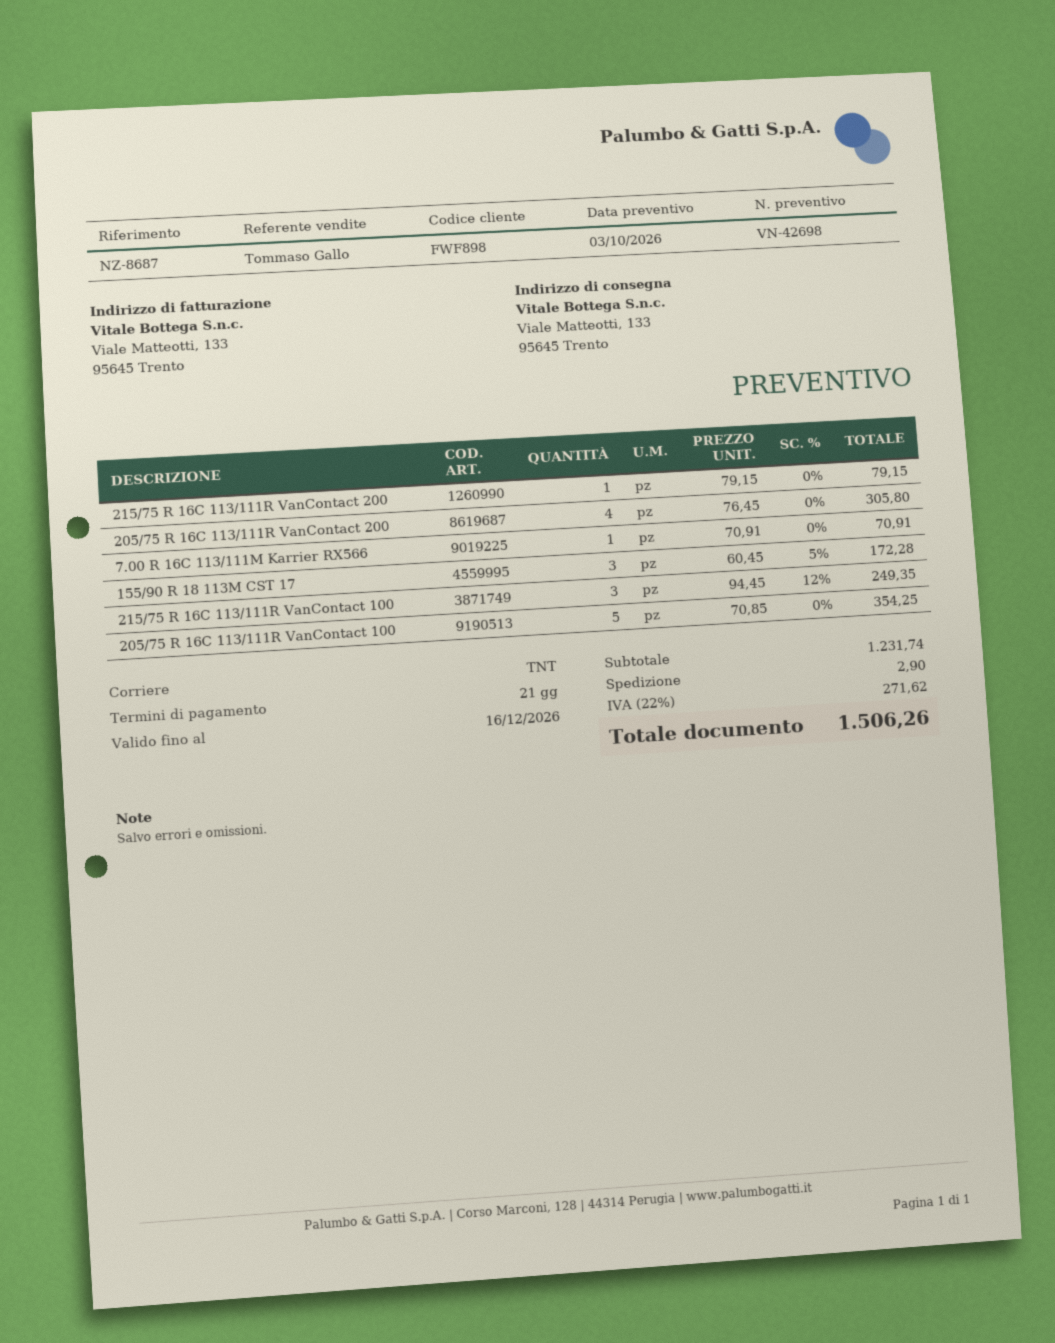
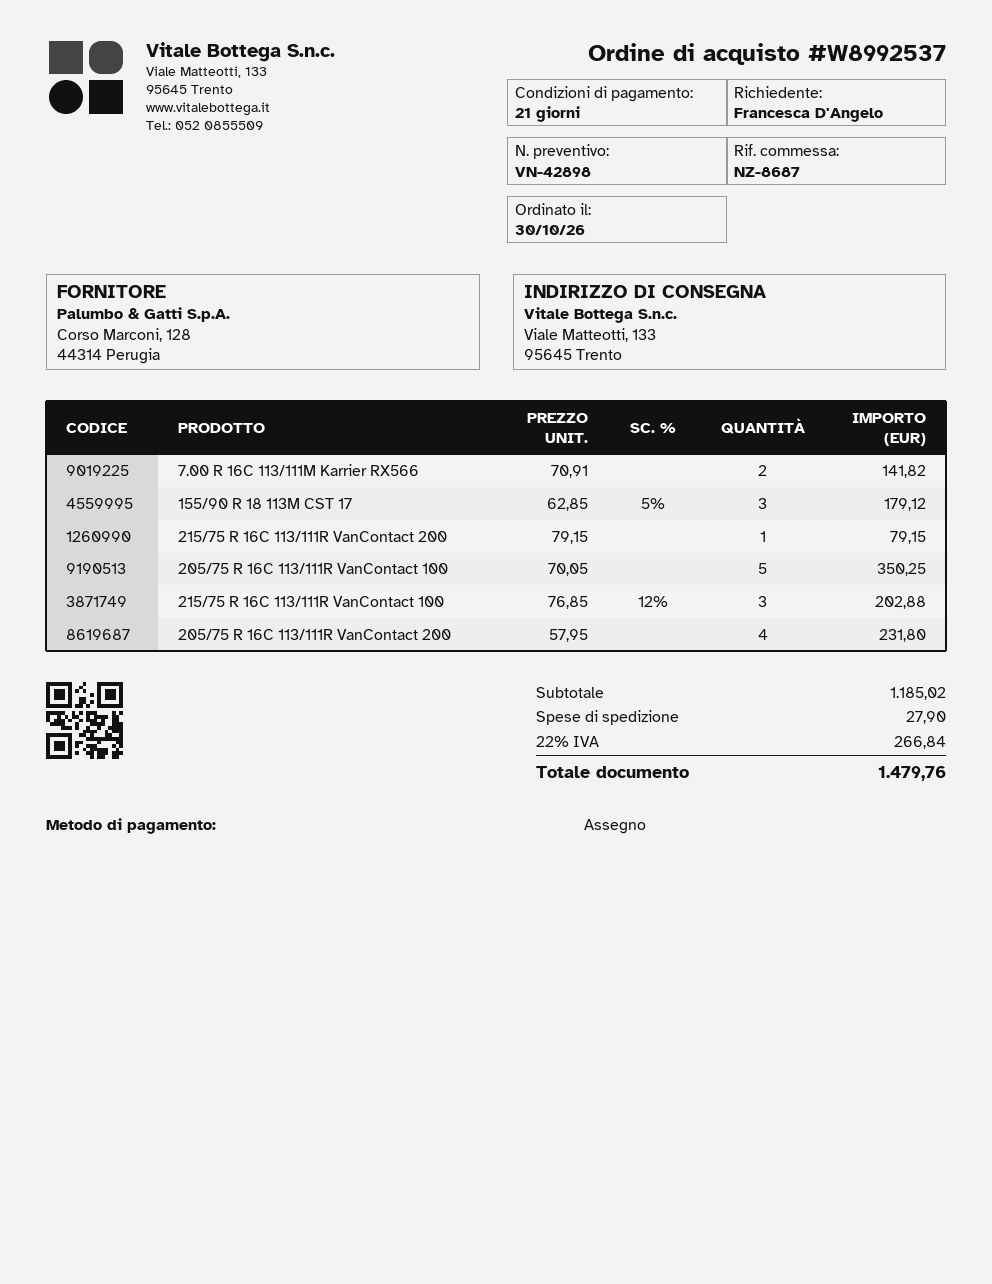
quote number: VN-42698 -> VN-42898
205/75 R 16C 113/111R VanContact 200: 4 x 76.45 = 305.80 -> 4 x 57.95 = 231.80
7.00 R 16C 113/111M Karrier RX566: 1 x 70.91 = 70.91 -> 2 x 70.91 = 141.82
155/90 R 18 113M CST 17: 3 x 60.45 - 5% = 172.28 -> 3 x 62.85 - 5% = 179.12
215/75 R 16C 113/111R VanContact 100: 3 x 94.45 - 12% = 249.35 -> 3 x 76.85 - 12% = 202.88
205/75 R 16C 113/111R VanContact 100: 5 x 70.85 = 354.25 -> 5 x 70.05 = 350.25
subtotal: 1231.74 -> 1185.02
shipping: 2.90 -> 27.90
tax: 22% = 271.62 -> 22% = 266.84
total: 1506.26 -> 1479.76

